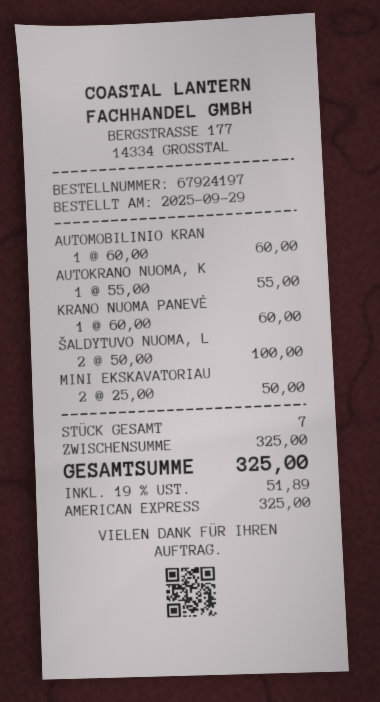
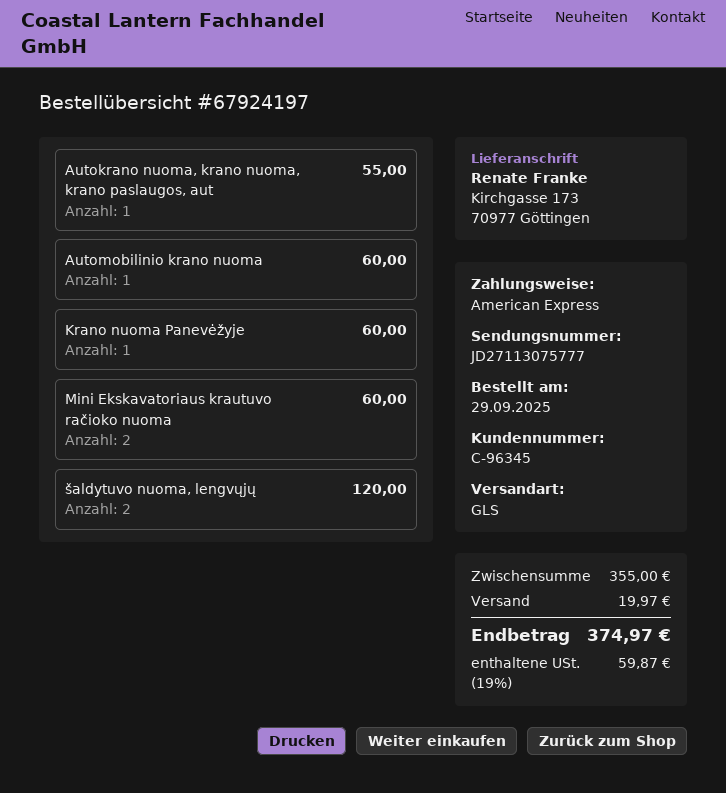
ŠALDYTUVO NUOMA, L: 2 for 100.00 -> 2 for 120.00
MINI EKSKAVATORIAU: 2 for 50.00 -> 2 for 60.00
subtotal: 325.00 -> 355.00
shipping: none -> 19.97
tax: 19% = 51.89 -> 19% = 59.87
total: 325.00 -> 374.97

